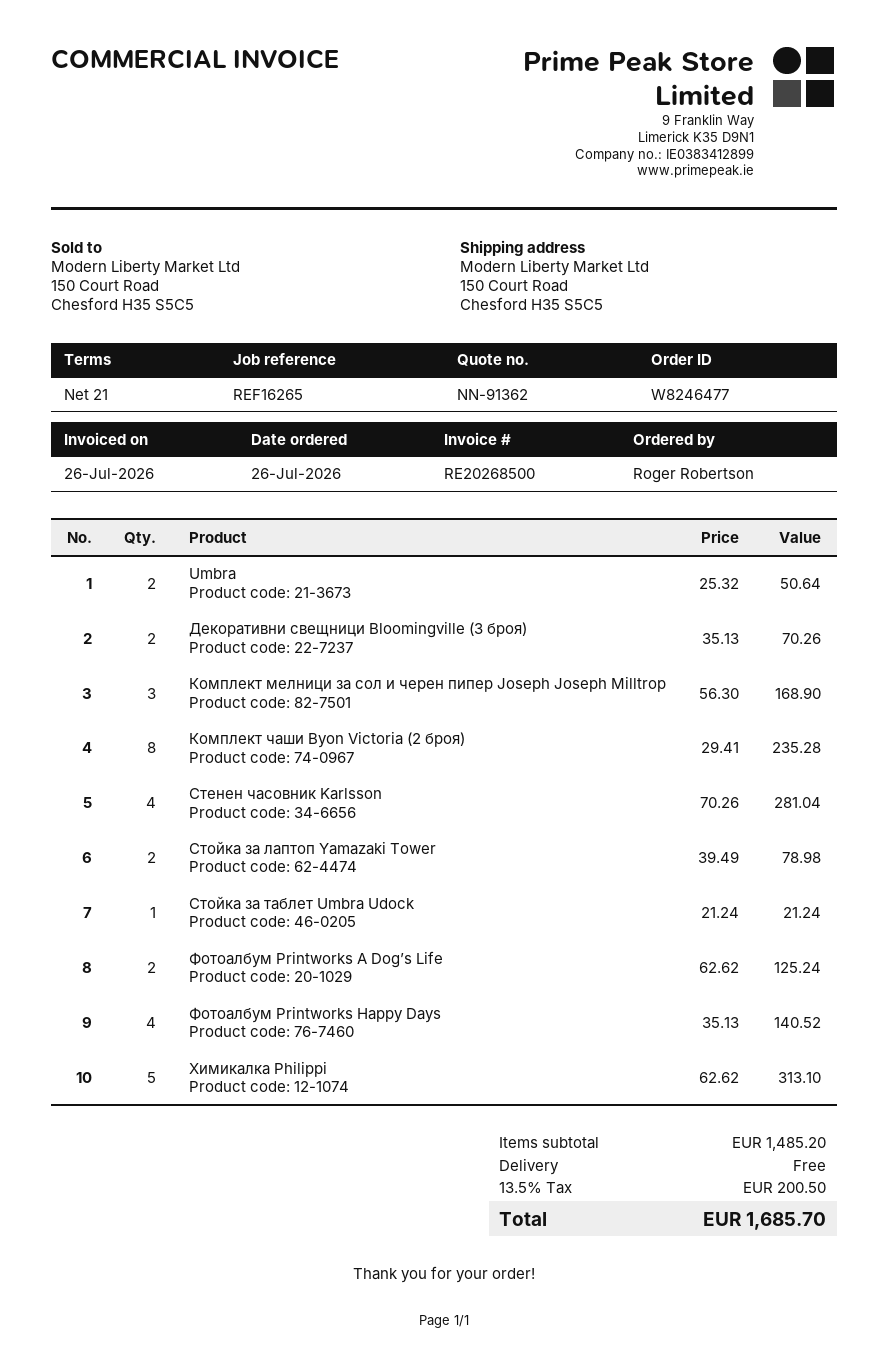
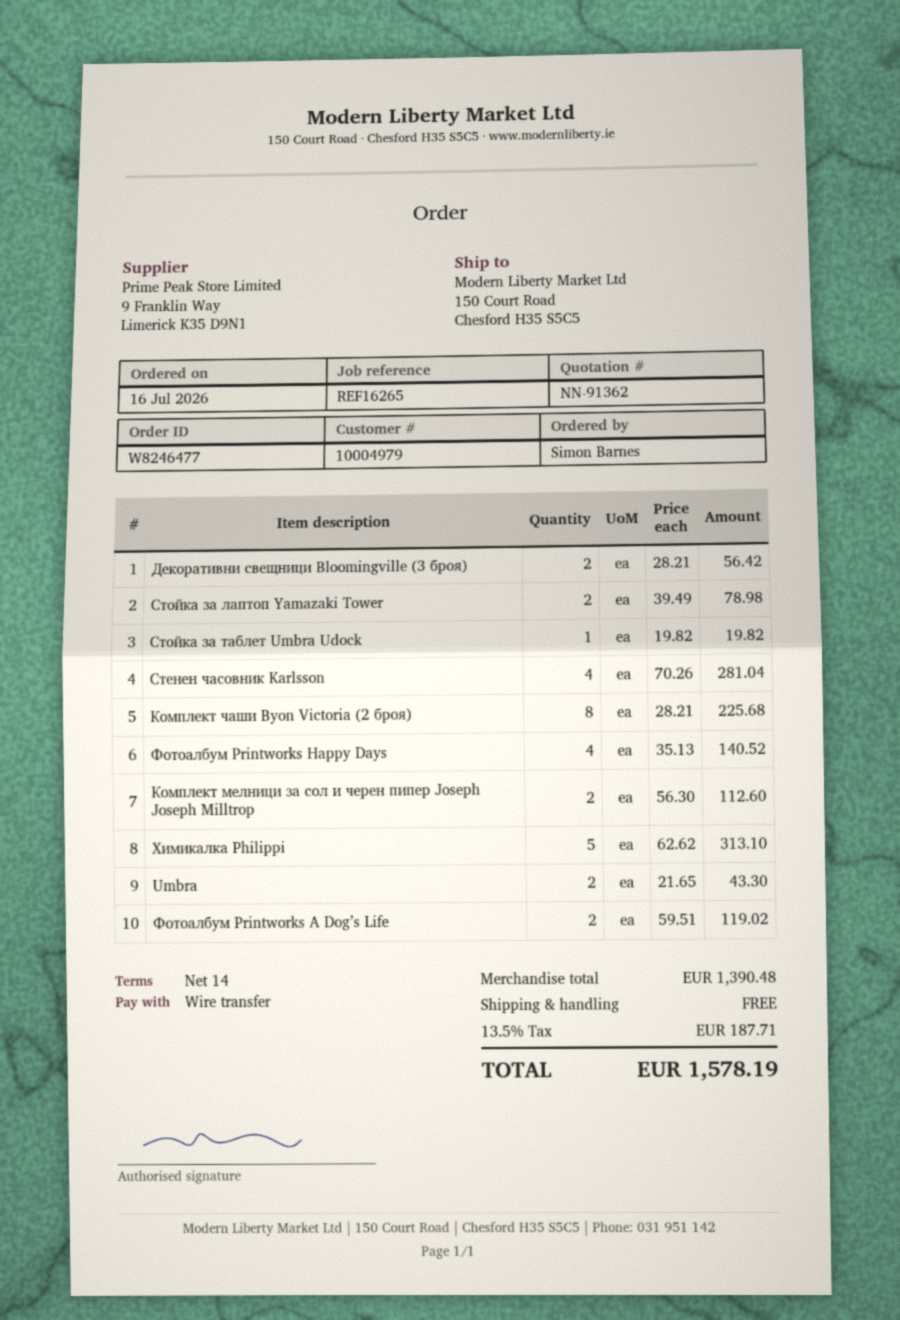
order date: 2026-07-26 -> 2026-07-16
payment terms: 21 days -> 14 days
ordered by: Roger Robertson -> Simon Barnes
Umbra: 2 x 25.32 = 50.64 -> 2 x 21.65 = 43.30
Декоративни свещници Bloomingville (3 броя): 2 x 35.13 = 70.26 -> 2 x 28.21 = 56.42
Комплект мелници за сол и черен пипер Joseph Joseph Milltrop: 3 x 56.30 = 168.90 -> 2 x 56.30 = 112.60
Комплект чаши Byon Victoria (2 броя): 8 x 29.41 = 235.28 -> 8 x 28.21 = 225.68
Стойка за таблет Umbra Udock: 1 x 21.24 = 21.24 -> 1 x 19.82 = 19.82
Фотоалбум Printworks A Dog’s Life: 2 x 62.62 = 125.24 -> 2 x 59.51 = 119.02
subtotal: 1485.20 -> 1390.48
tax: 13.5% = 200.50 -> 13.5% = 187.71
total: 1685.70 -> 1578.19

